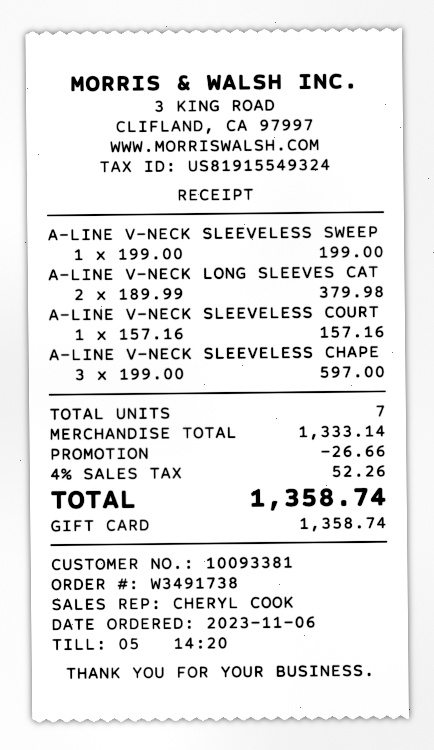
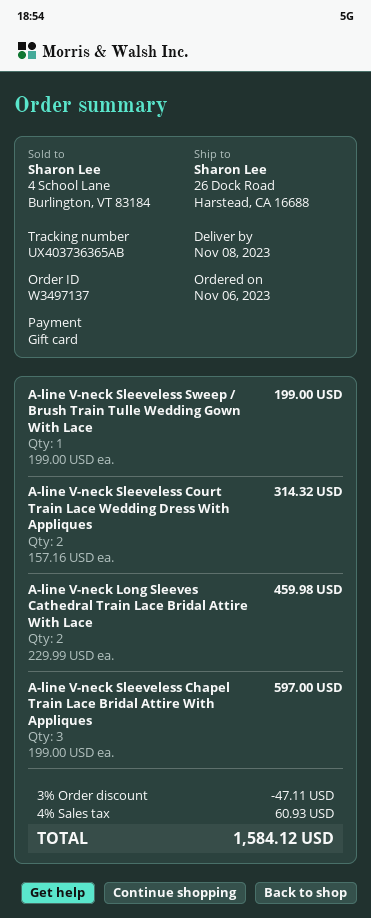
order number: W3491738 -> W3497137
A-LINE V-NECK LONG SLEEVES CAT: 2 x 189.99 = 379.98 -> 2 x 229.99 = 459.98
A-LINE V-NECK SLEEVELESS COURT: 1 x 157.16 = 157.16 -> 2 x 157.16 = 314.32
discount: 26.66 -> 47.11
tax: 4% = 52.26 -> 4% = 60.93
total: 1358.74 -> 1584.12

